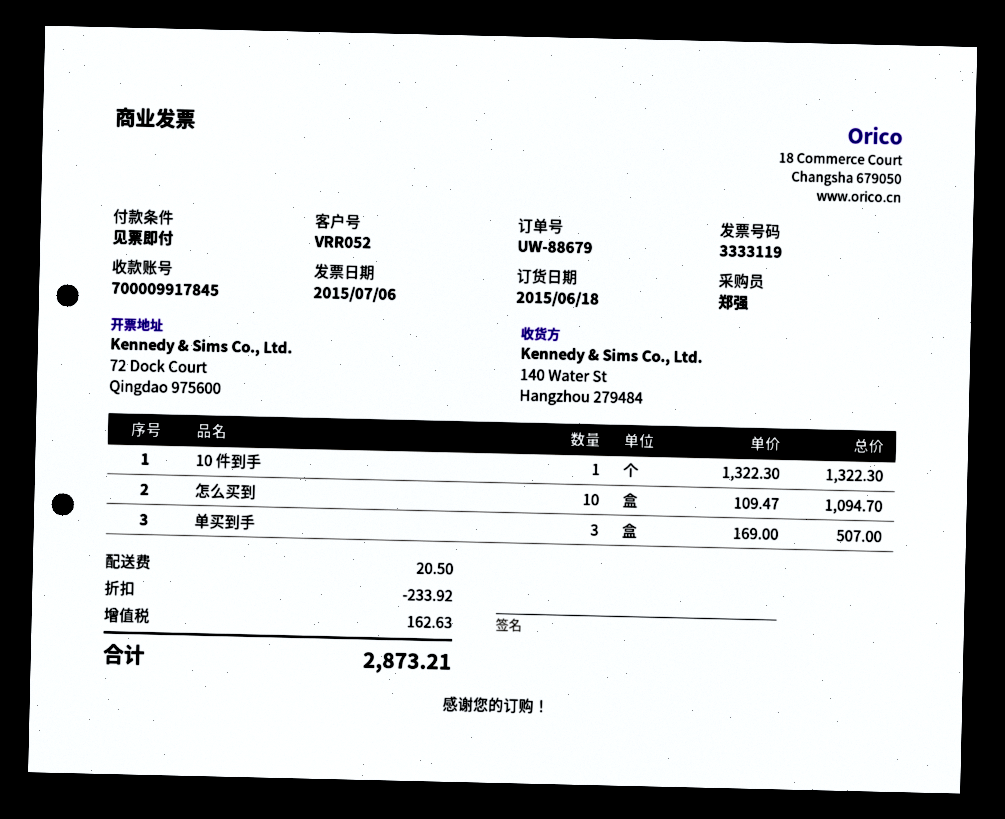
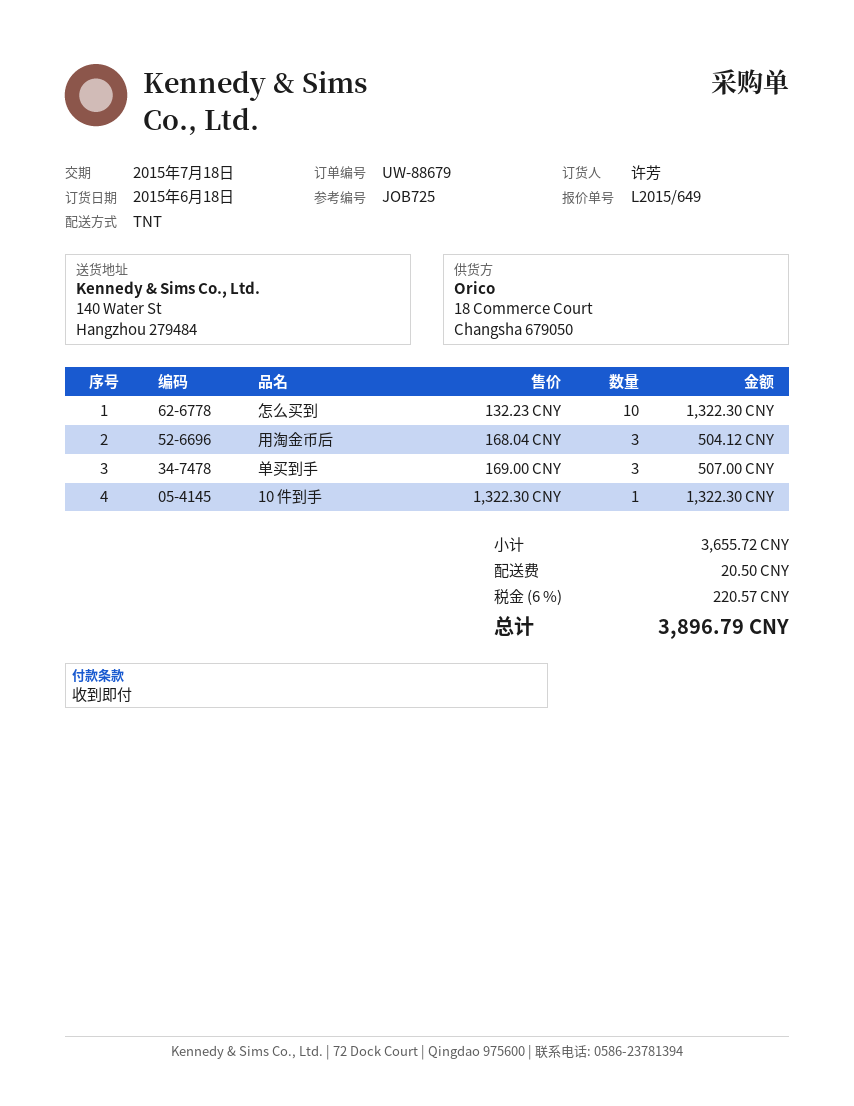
ordered by: 郑强 -> 许芳
怎么买到: 10 x 109.47 = 1094.70 -> 10 x 132.23 = 1322.30
用淘金币后: none -> 3 x 168.04 = 504.12
discount: 233.92 -> none
tax: 162.63 -> 220.57
total: 2873.21 -> 3896.79

